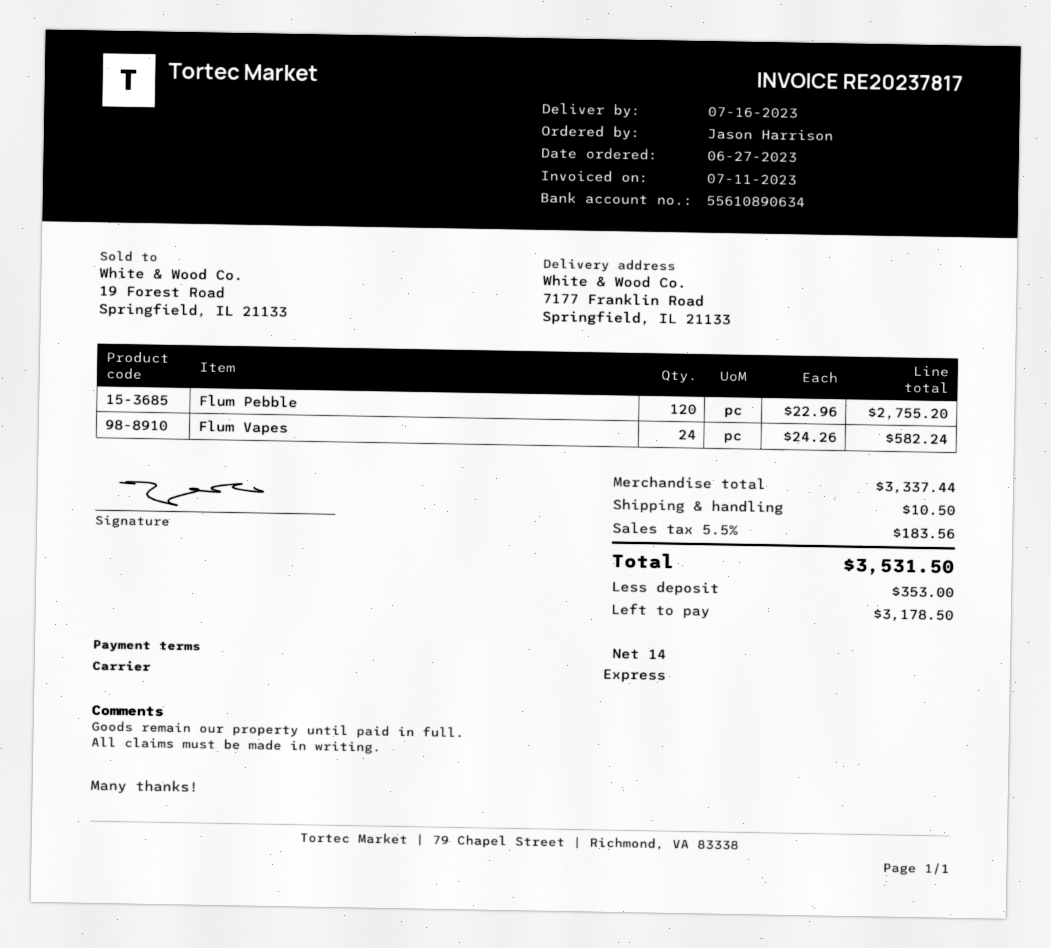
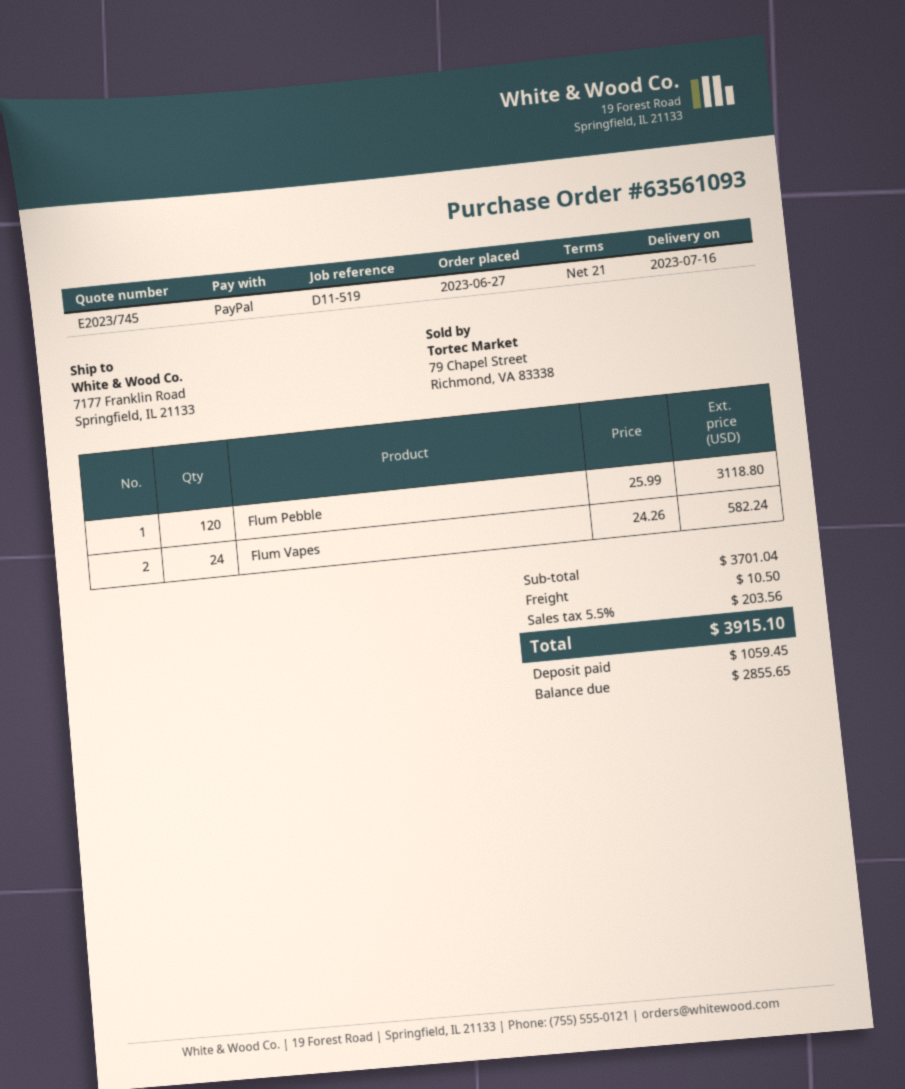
payment terms: 14 days -> 21 days
Flum Pebble: 120 x 22.96 = 2755.20 -> 120 x 25.99 = 3118.80
subtotal: 3337.44 -> 3701.04
tax: 5.5% = 183.56 -> 5.5% = 203.56
total: 3531.50 -> 3915.10
deposit: 353.00 -> 1059.45
balance: 3178.50 -> 2855.65

